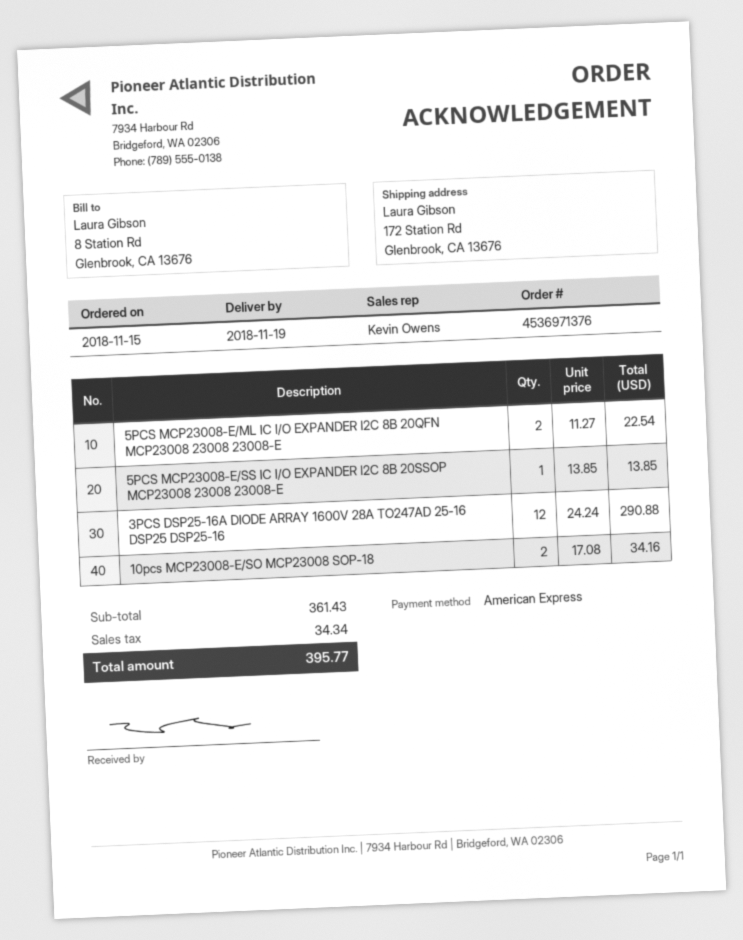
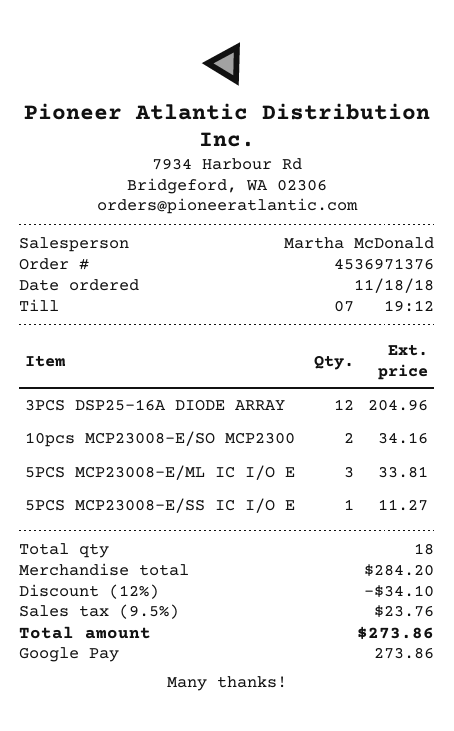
order date: 2018-11-15 -> 2018-11-18
sales rep: Kevin Owens -> Martha McDonald
payment method: American Express -> Google Pay
5PCS MCP23008-E/ML IC I/O EXPANDER I2C 8B 20QFN MCP23008 23008 23008-E: 2 for 22.54 -> 3 for 33.81
5PCS MCP23008-E/SS IC I/O EXPANDER I2C 8B 20SSOP MCP23008 23008 23008-E: 1 for 13.85 -> 1 for 11.27
3PCS DSP25-16A DIODE ARRAY 1600V 28A TO247AD 25-16 DSP25 DSP25-16: 12 for 290.88 -> 12 for 204.96
subtotal: 361.43 -> 284.20
discount: none -> 12% = 34.10
tax: 34.34 -> 23.76
total: 395.77 -> 273.86

